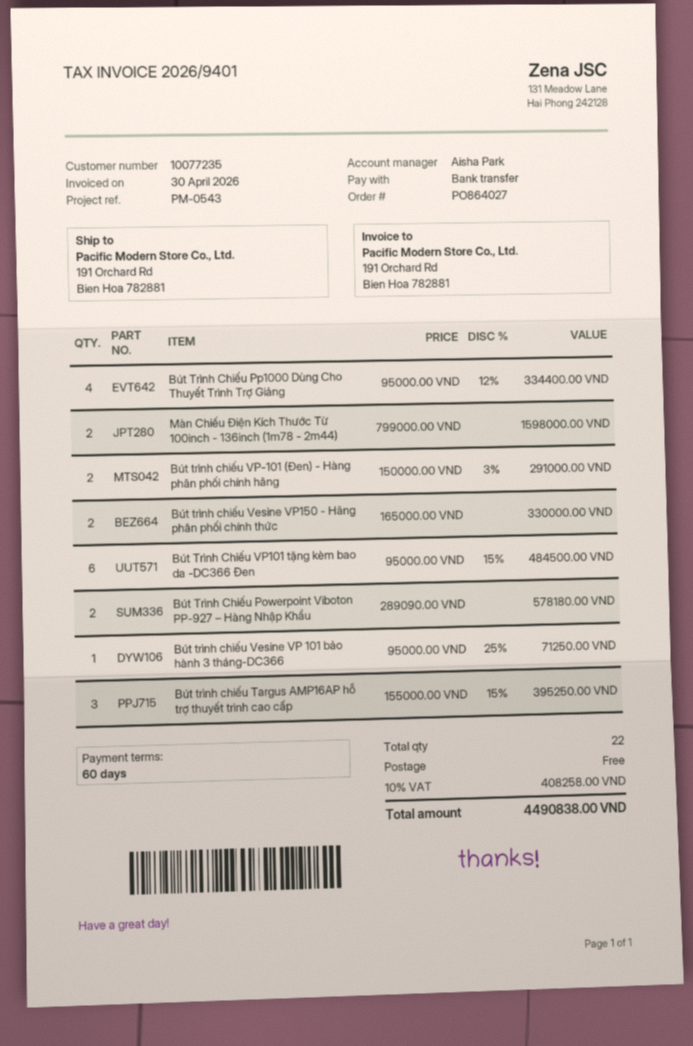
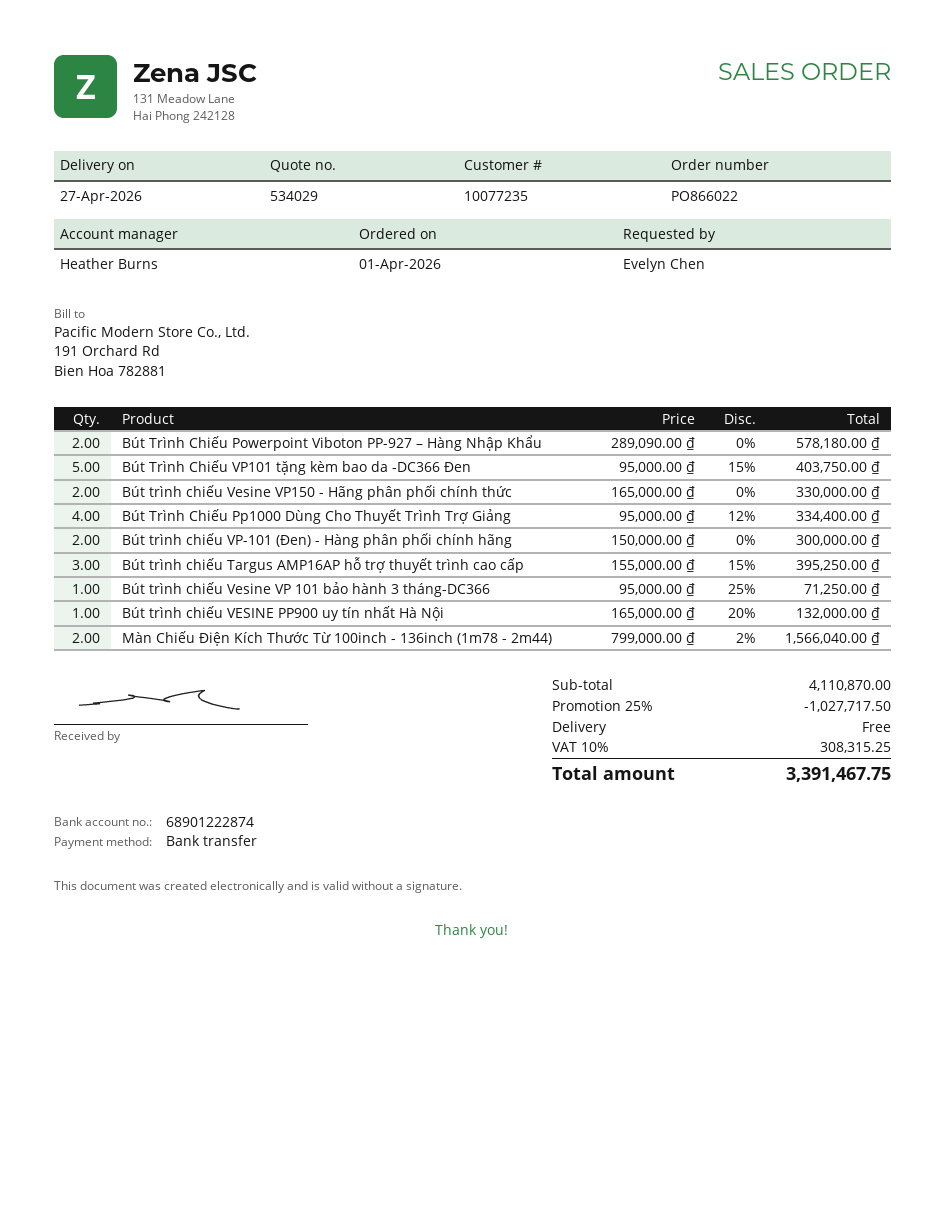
order number: PO864027 -> PO866022
sales rep: Aisha Park -> Heather Burns
Màn Chiếu Điện Kích Thước Từ 100inch - 136inch (1m78 - 2m44): 2 x 799000.00 = 1598000.00 -> 2 x 799000.00 - 2% = 1566040.00
Bút trình chiếu VP-101 (Đen) - Hàng phân phối chính hãng: 2 x 150000.00 - 3% = 291000.00 -> 2 x 150000.00 = 300000.00
Bút Trình Chiếu VP101 tặng kèm bao da -DC366 Đen: 6 x 95000.00 - 15% = 484500.00 -> 5 x 95000.00 - 15% = 403750.00
Bút trình chiếu VESINE PP900 uy tín nhất Hà Nội: none -> 1 x 165000.00 - 20% = 132000.00
discount: none -> 25% = 1027717.50
tax: 10% = 408258.00 -> 10% = 308315.25
total: 4490838.00 -> 3391467.75

